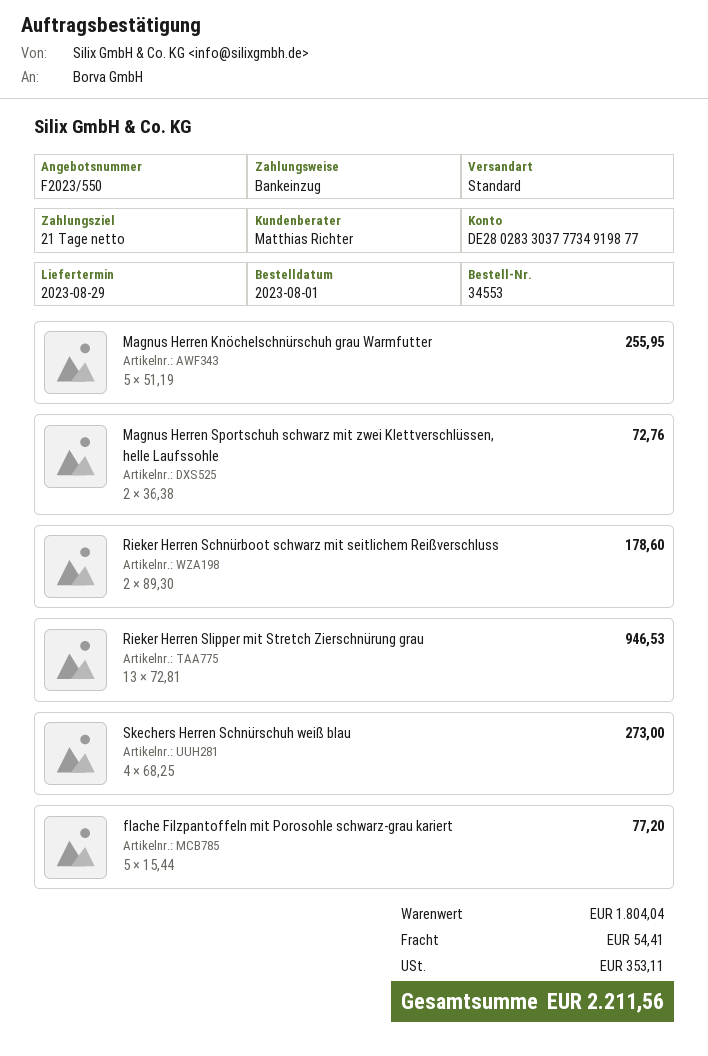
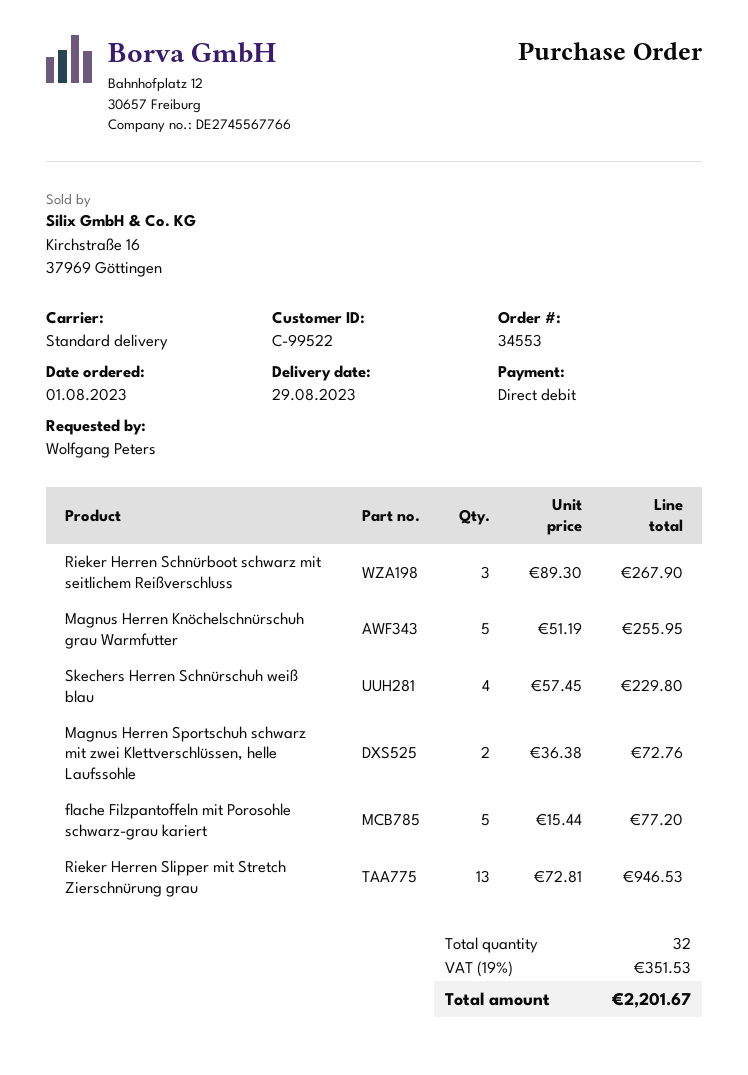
Rieker Herren Schnürboot schwarz mit seitlichem Reißverschluss: 2 x 89.30 = 178.60 -> 3 x 89.30 = 267.90
Skechers Herren Schnürschuh weiß blau: 4 x 68.25 = 273.00 -> 4 x 57.45 = 229.80
shipping: 54.41 -> none
tax: 353.11 -> 351.53
total: 2211.56 -> 2201.67

